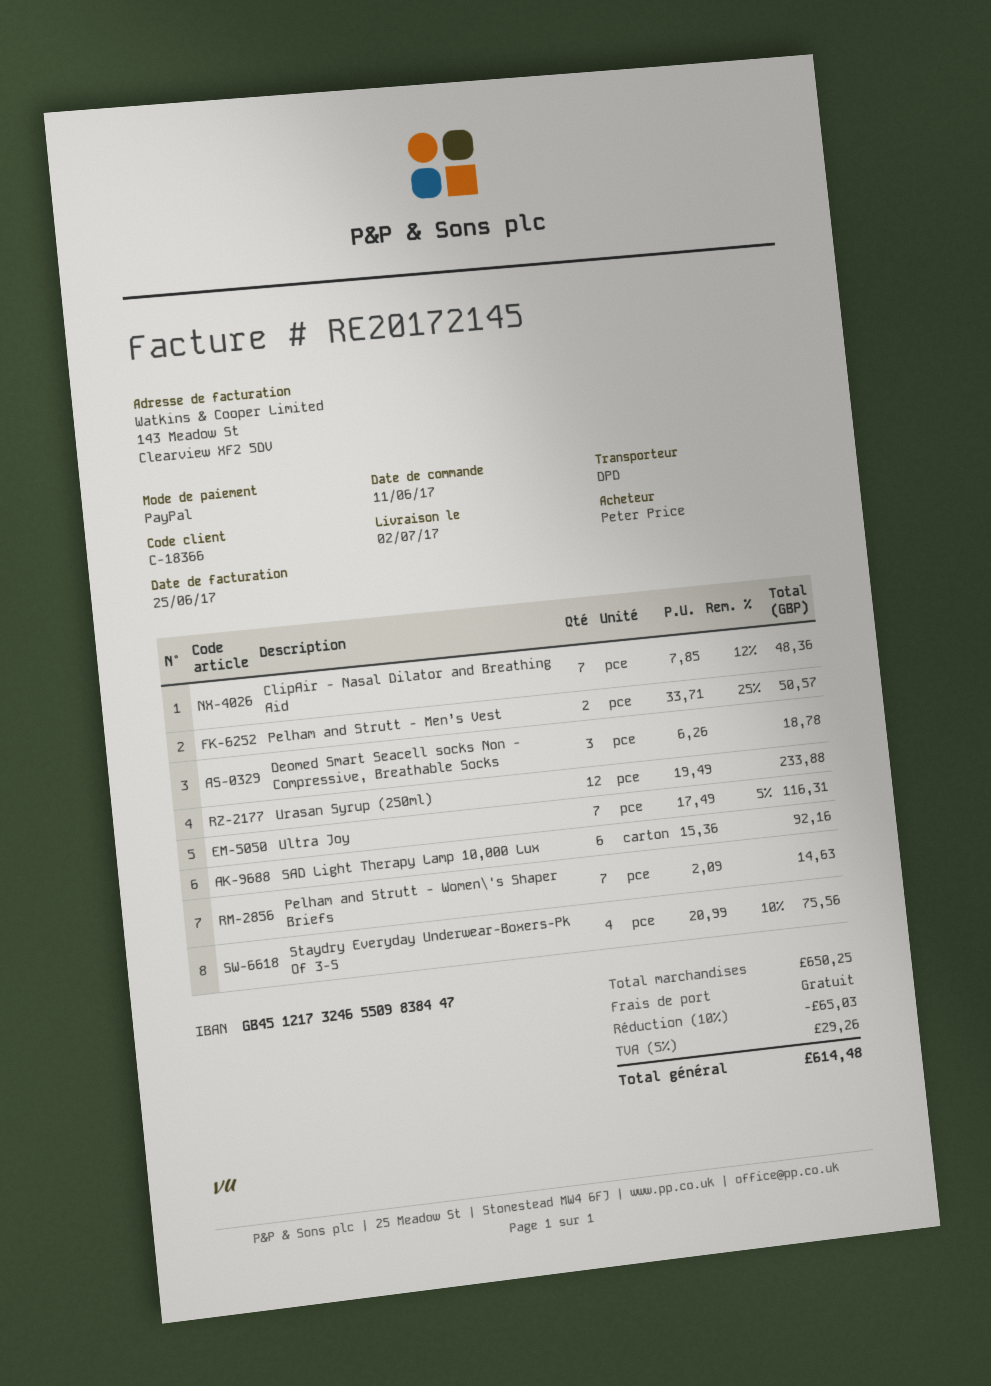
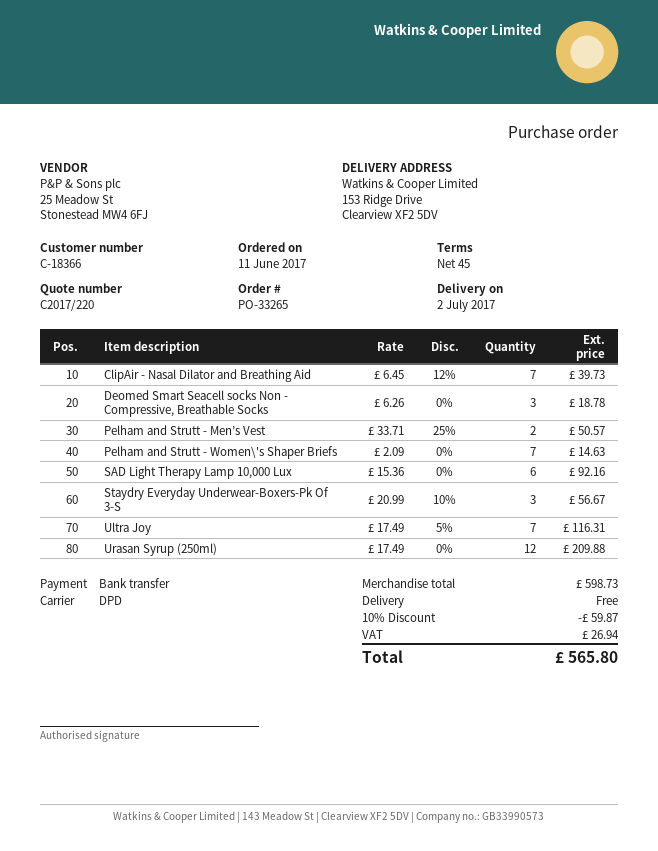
payment method: PayPal -> bank transfer
ClipAir - Nasal Dilator and Breathing Aid: 7 x 7.85 - 12% = 48.36 -> 7 x 6.45 - 12% = 39.73
Urasan Syrup (250ml): 12 x 19.49 = 233.88 -> 12 x 17.49 = 209.88
Staydry Everyday Underwear-Boxers-Pk Of 3-S: 4 x 20.99 - 10% = 75.56 -> 3 x 20.99 - 10% = 56.67
subtotal: 650.25 -> 598.73
discount: 10% = 65.03 -> 10% = 59.87
tax: 29.26 -> 26.94
total: 614.48 -> 565.80

